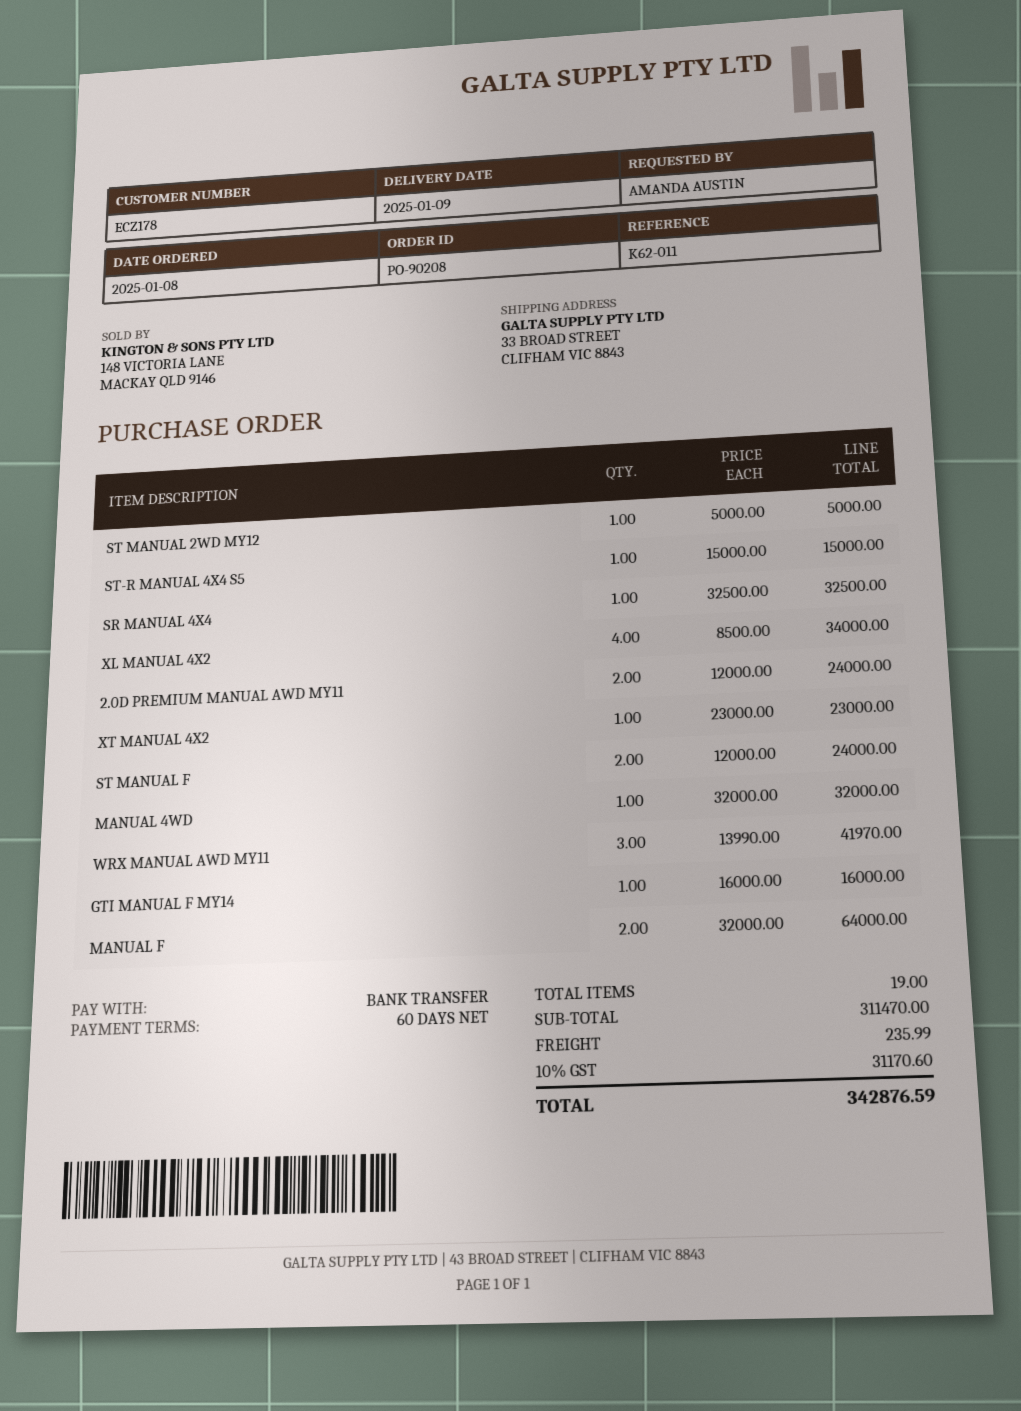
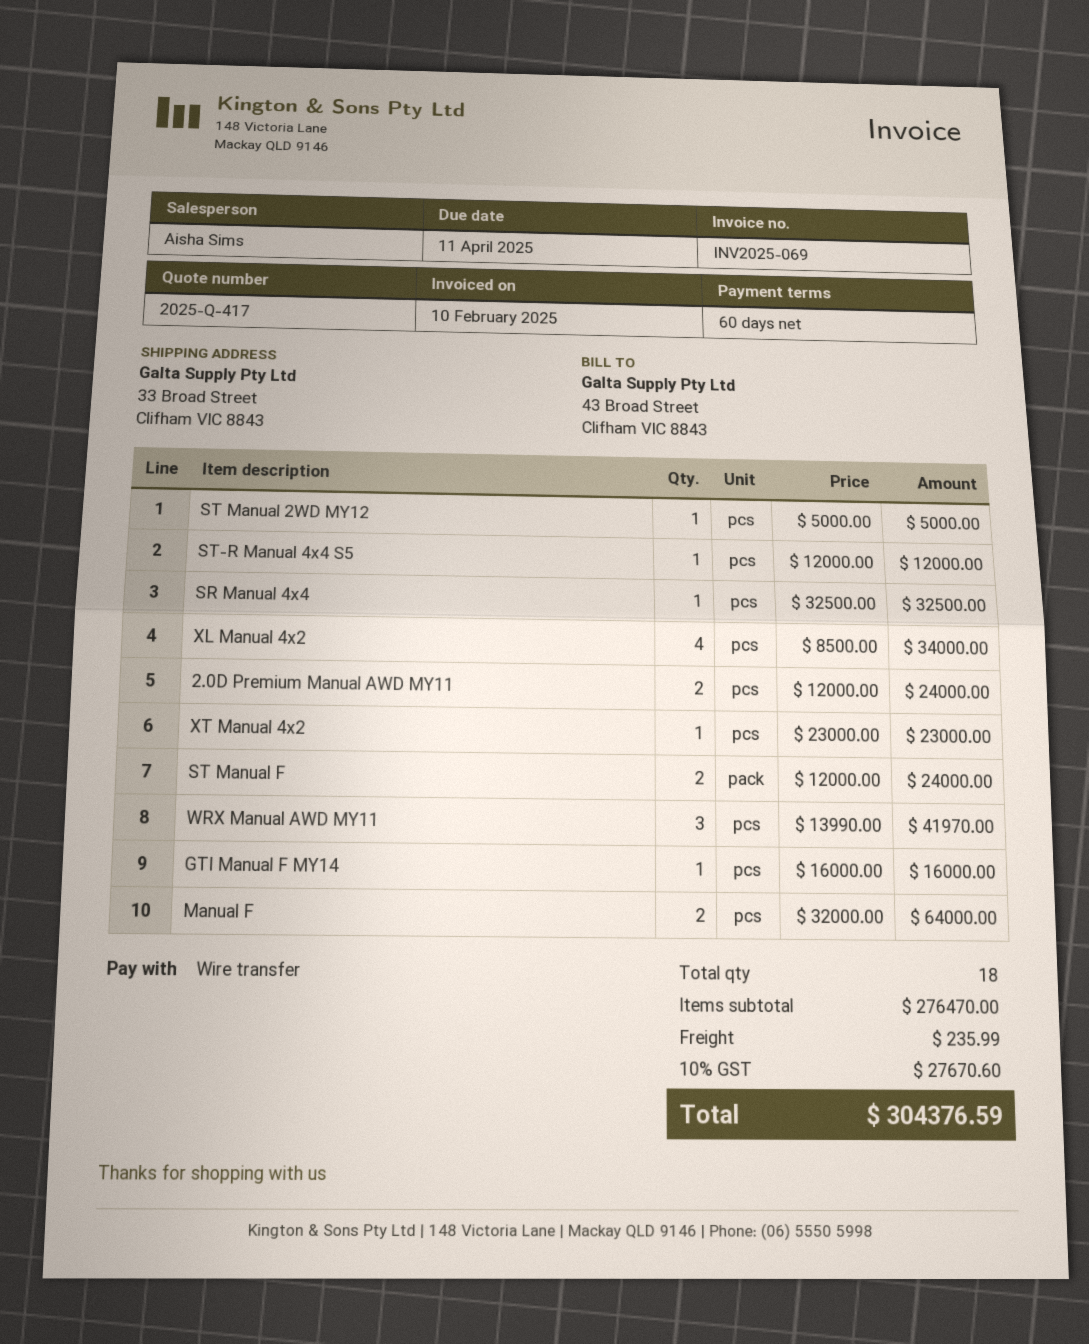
ST-R MANUAL 4X4 S5: 1 x 15000.00 = 15000.00 -> 1 x 12000.00 = 12000.00
MANUAL 4WD: 1 x 32000.00 = 32000.00 -> none
total quantity: 19 -> 18
subtotal: 311470.00 -> 276470.00
tax: 10% = 31170.60 -> 10% = 27670.60
total: 342876.59 -> 304376.59

